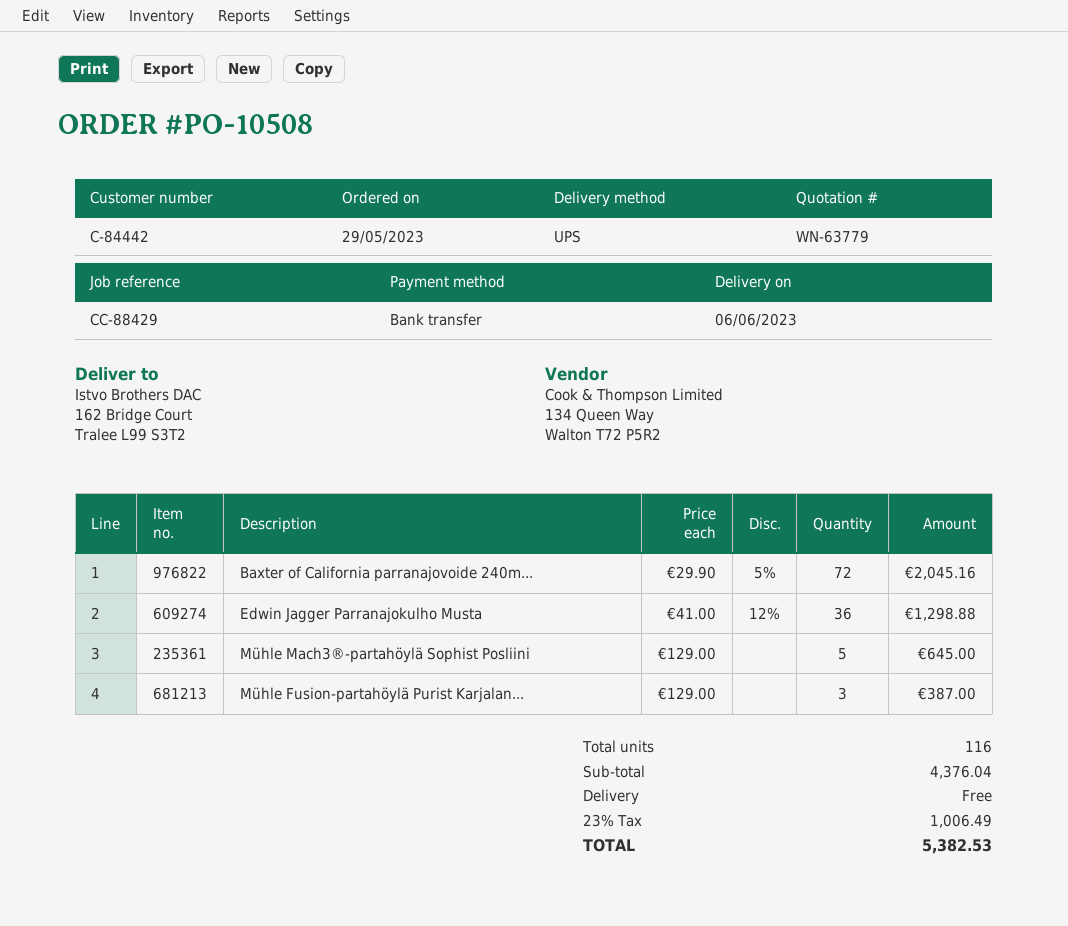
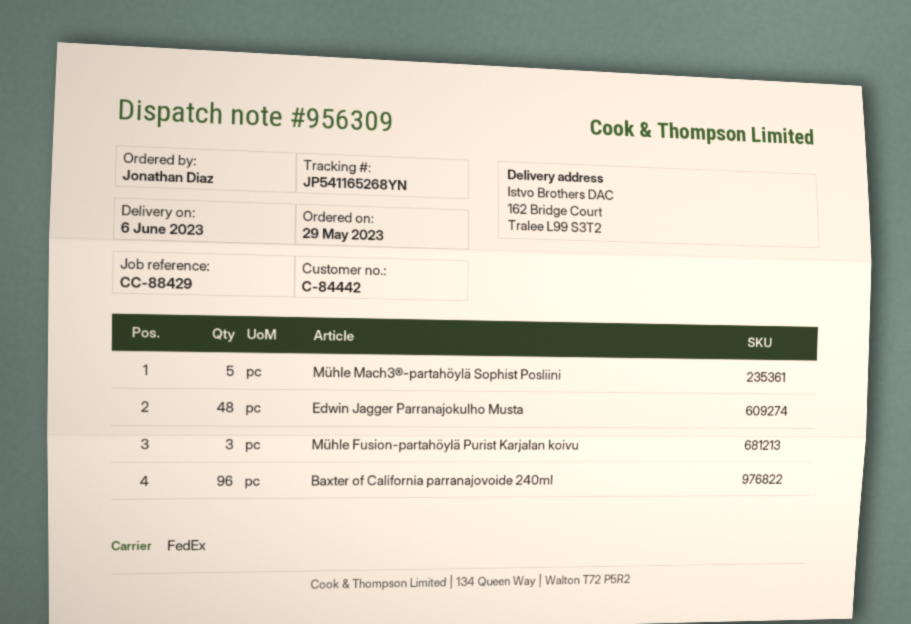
shipping method: UPS -> FedEx
Baxter of California parranajovoide 240m...: 72 -> 96
Edwin Jagger Parranajokulho Musta: 36 -> 48

